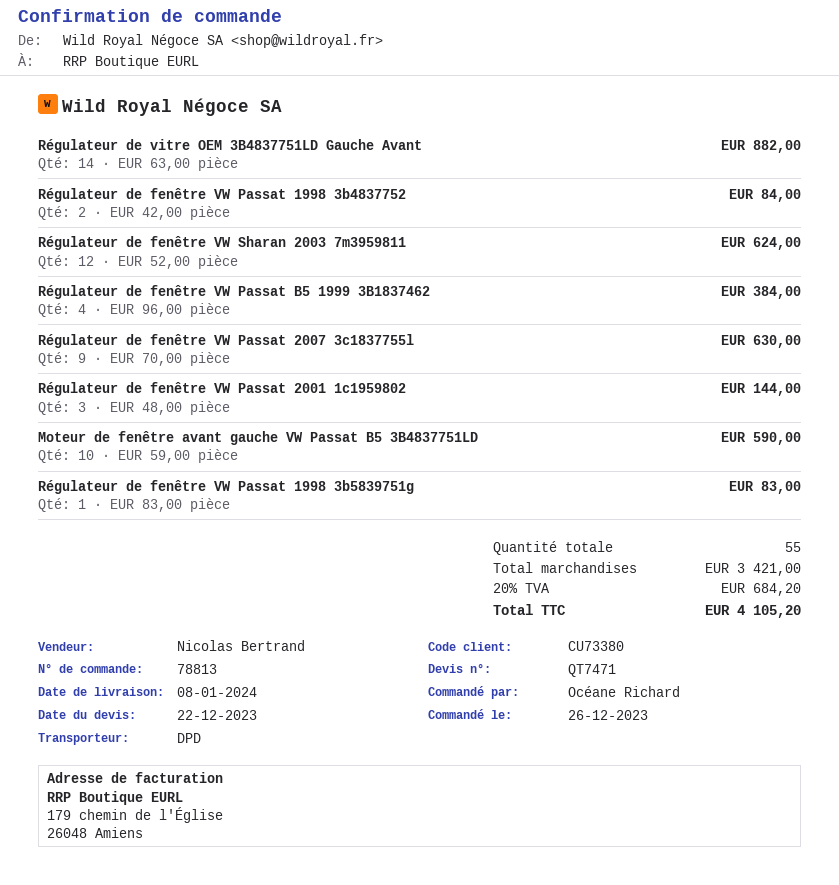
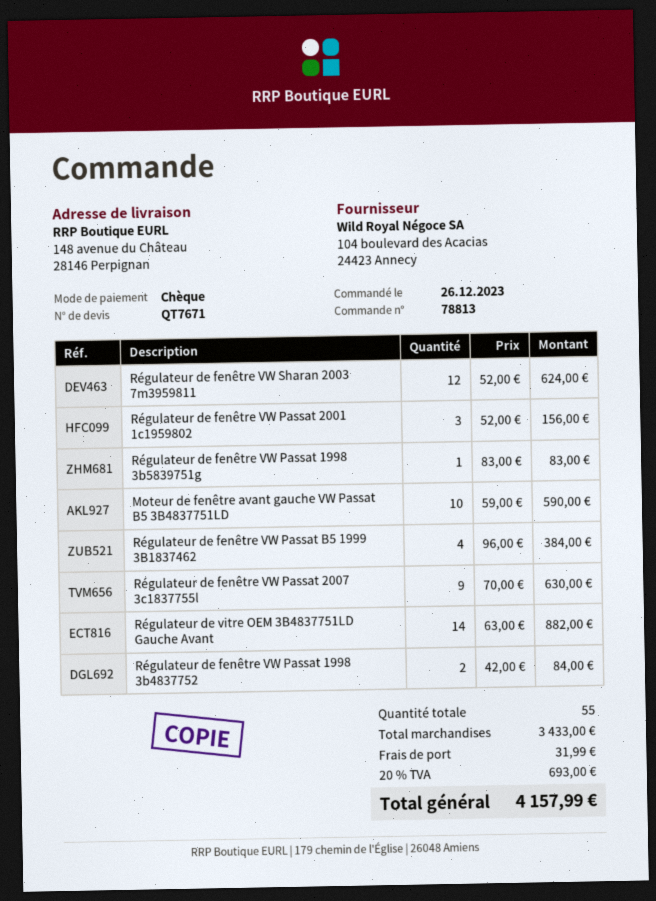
quote number: QT7471 -> QT7671
Régulateur de fenêtre VW Passat 2001 1c1959802: 3 x 48.00 = 144.00 -> 3 x 52.00 = 156.00
subtotal: 3421.00 -> 3433.00
shipping: none -> 31.99
tax: 20% = 684.20 -> 20% = 693.00
total: 4105.20 -> 4157.99

